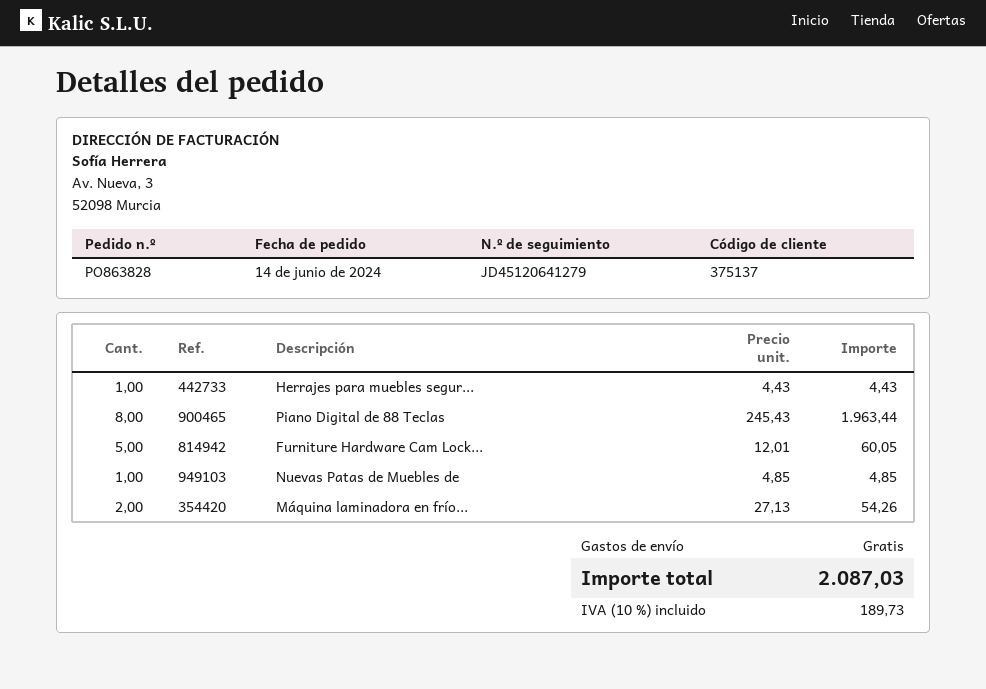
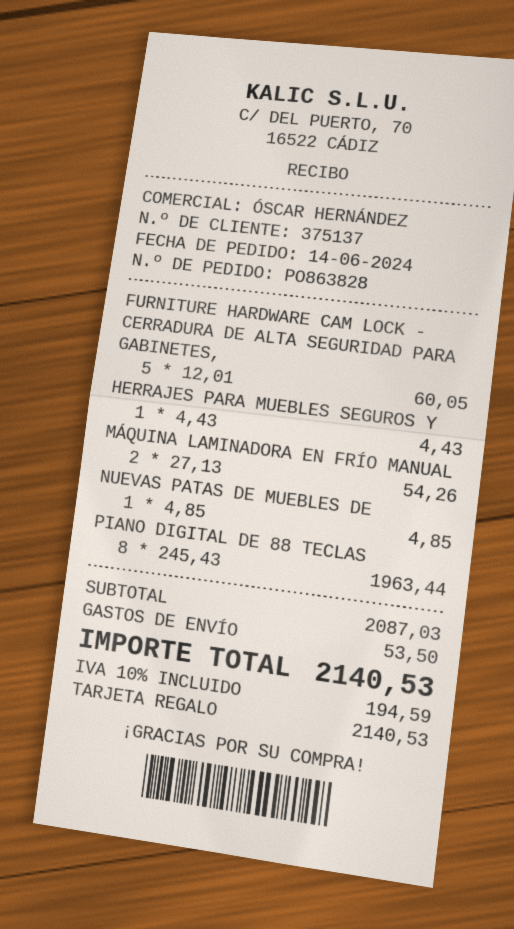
shipping: 0.00 -> 53.50
tax: 10% = 189.73 -> 10% = 194.59
total: 2087.03 -> 2140.53

